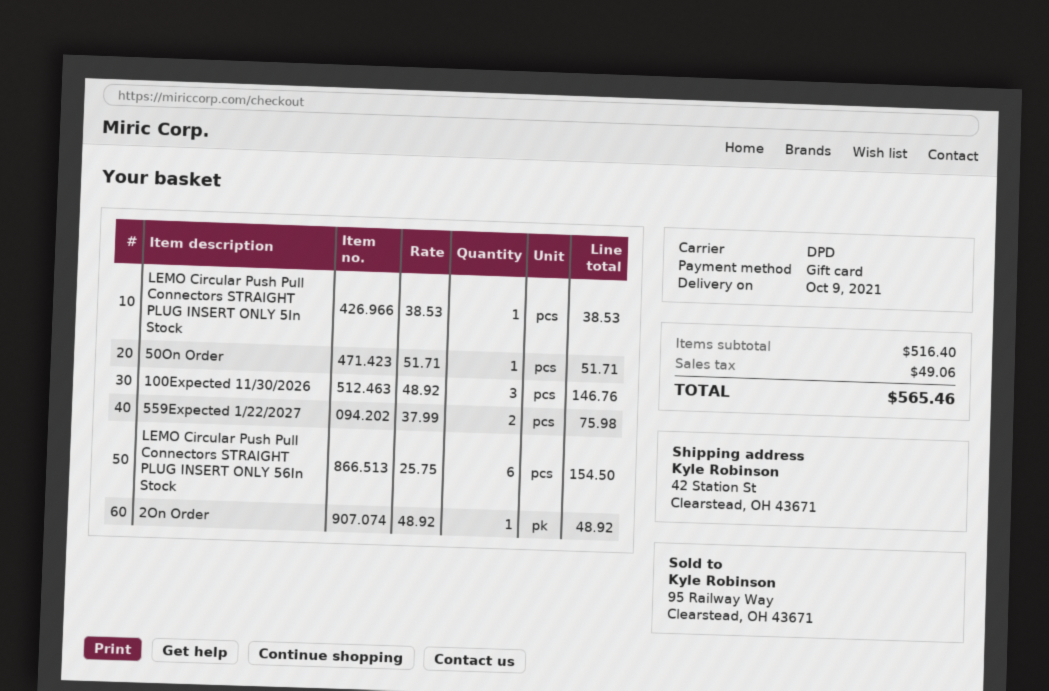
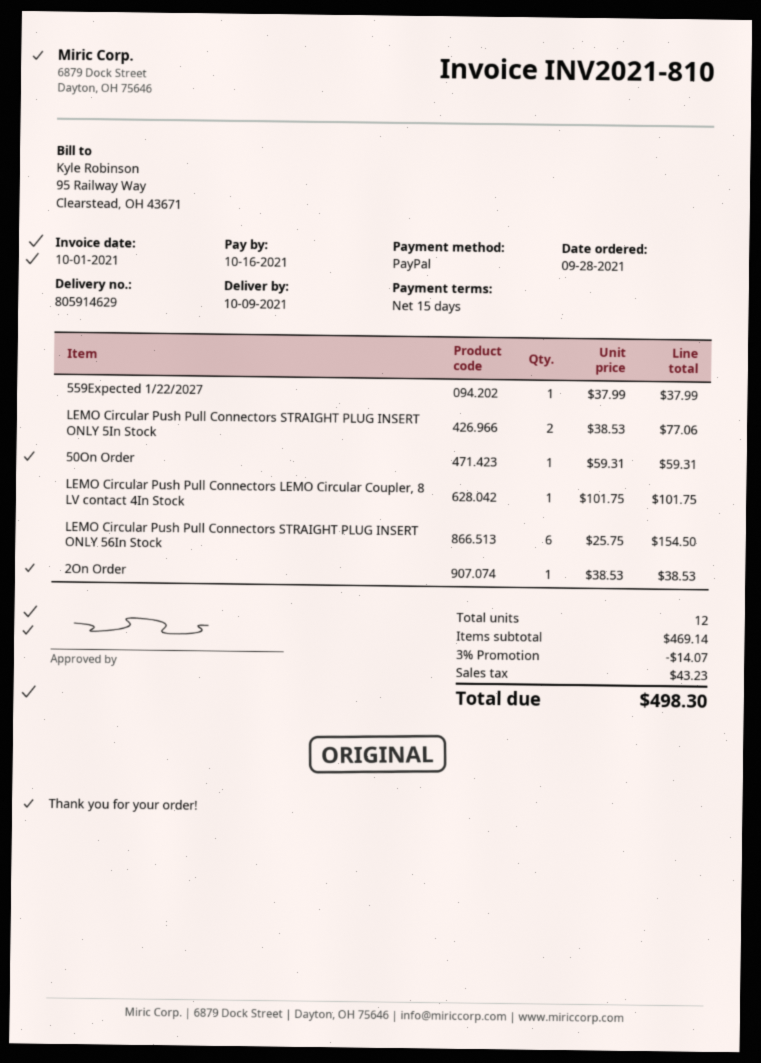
payment method: gift card -> PayPal
LEMO Circular Push Pull Connectors STRAIGHT PLUG INSERT ONLY 5In Stock: 1 x 38.53 = 38.53 -> 2 x 38.53 = 77.06
50On Order: 1 x 51.71 = 51.71 -> 1 x 59.31 = 59.31
100Expected 11/30/2026: 3 x 48.92 = 146.76 -> none
559Expected 1/22/2027: 2 x 37.99 = 75.98 -> 1 x 37.99 = 37.99
2On Order: 1 x 48.92 = 48.92 -> 1 x 38.53 = 38.53
LEMO Circular Push Pull Connectors LEMO Circular Coupler, 8 LV contact 4In Stock: none -> 1 x 101.75 = 101.75
subtotal: 516.40 -> 469.14
discount: none -> 3% = 14.07
tax: 49.06 -> 43.23
total: 565.46 -> 498.30

